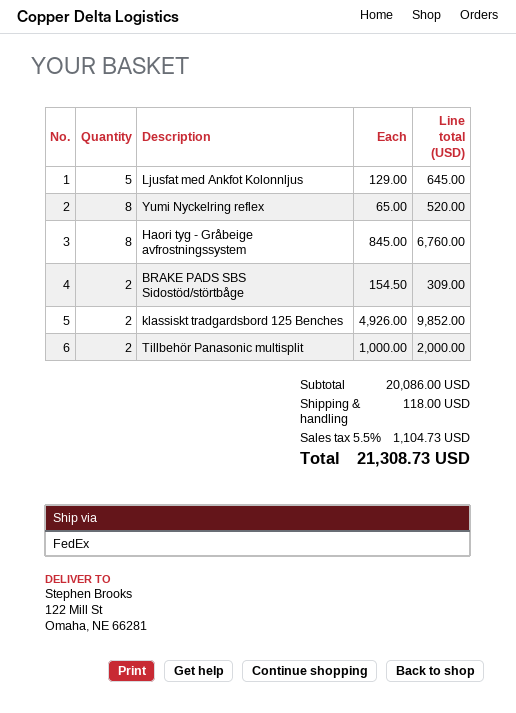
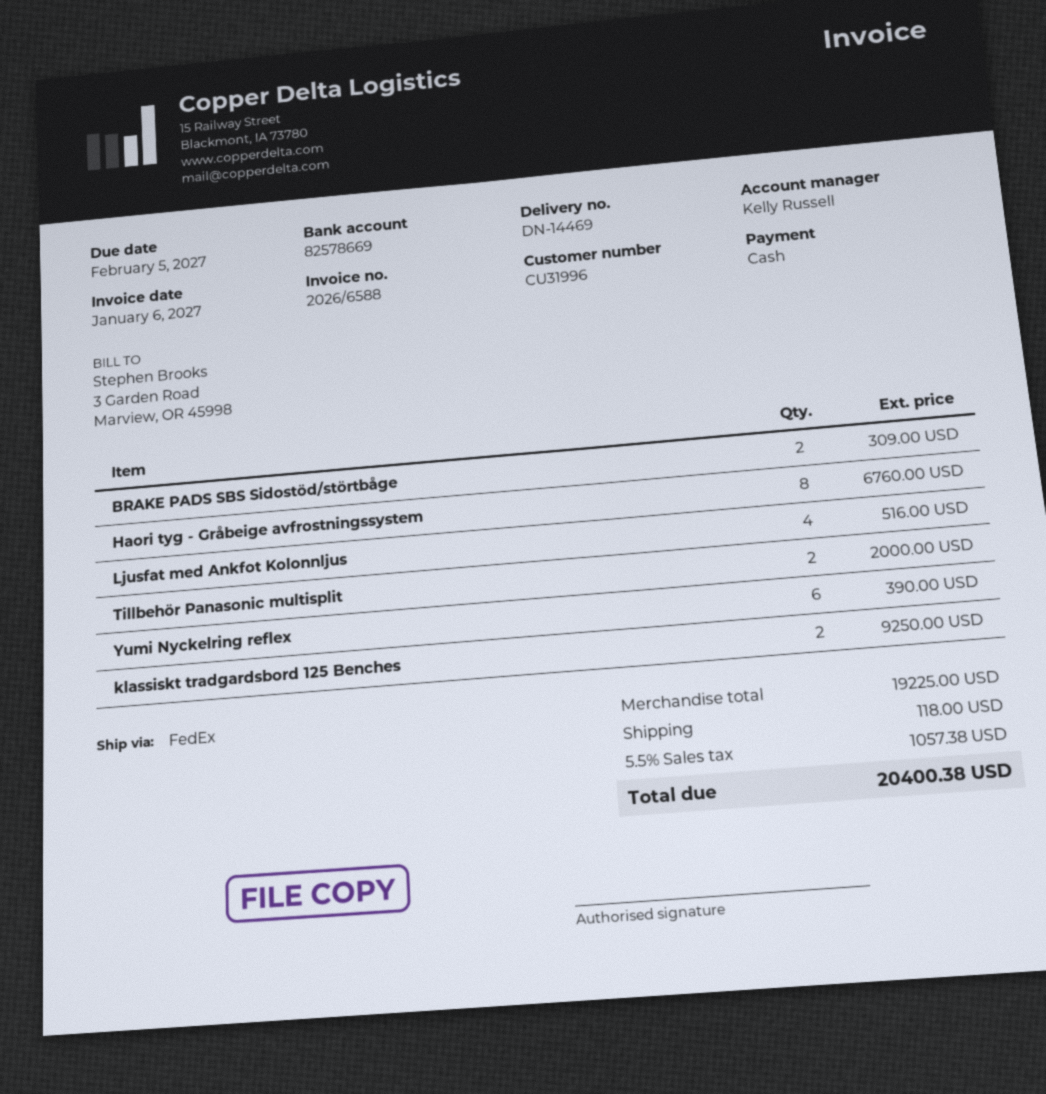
Ljusfat med Ankfot Kolonnljus: 5 for 645.00 -> 4 for 516.00
Yumi Nyckelring reflex: 8 for 520.00 -> 6 for 390.00
klassiskt tradgardsbord 125 Benches: 2 for 9852.00 -> 2 for 9250.00
subtotal: 20086.00 -> 19225.00
tax: 5.5% = 1104.73 -> 5.5% = 1057.38
total: 21308.73 -> 20400.38

